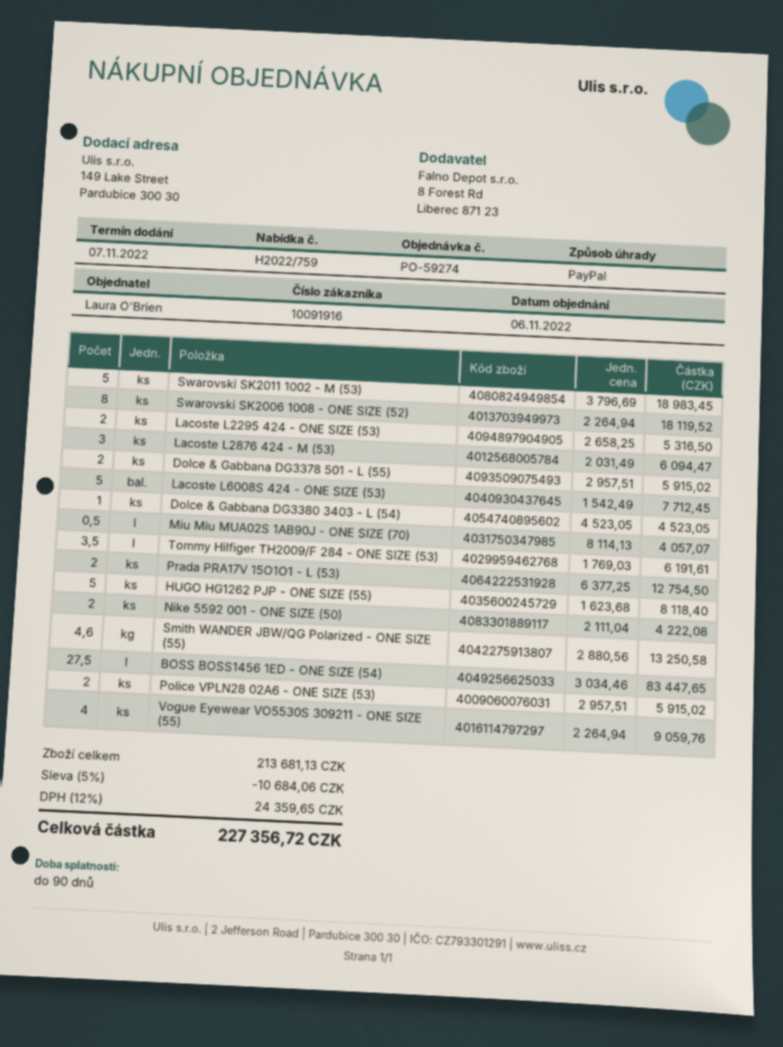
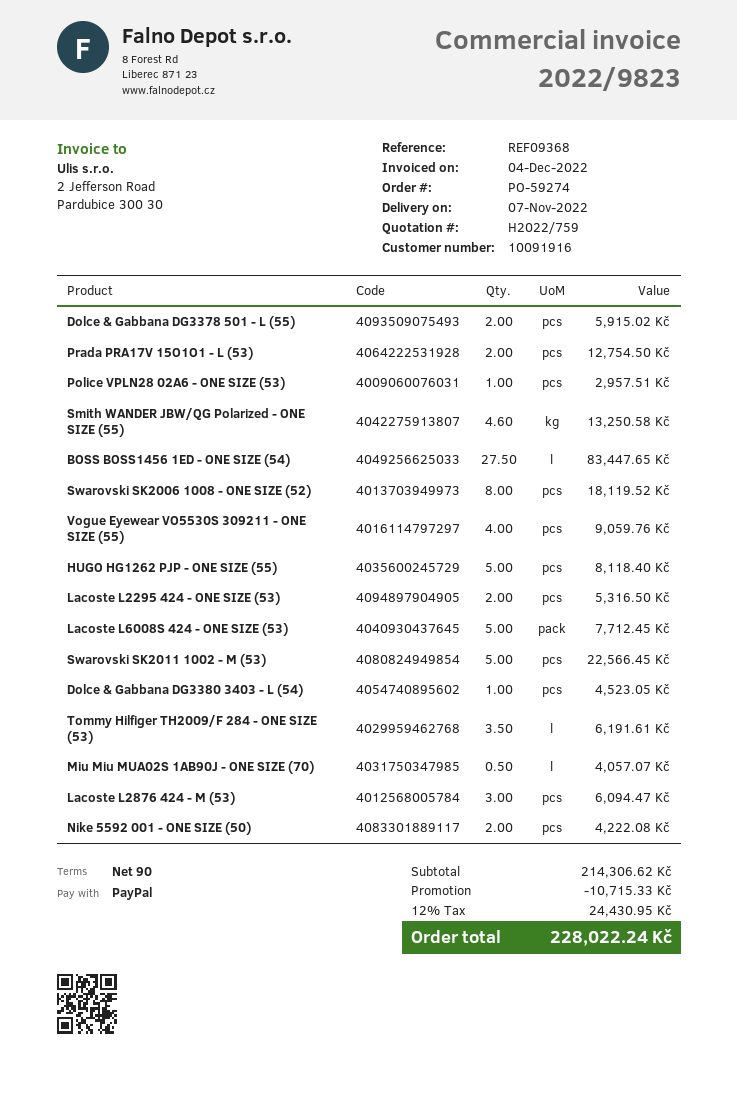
Swarovski SK2011 1002 - M (53): 5 for 18983.45 -> 5 for 22566.45
Police VPLN28 02A6 - ONE SIZE (53): 2 for 5915.02 -> 1 for 2957.51
subtotal: 213681.13 -> 214306.62
discount: 10684.06 -> 10715.33
tax: 12% = 24359.65 -> 12% = 24430.95
total: 227356.72 -> 228022.24

